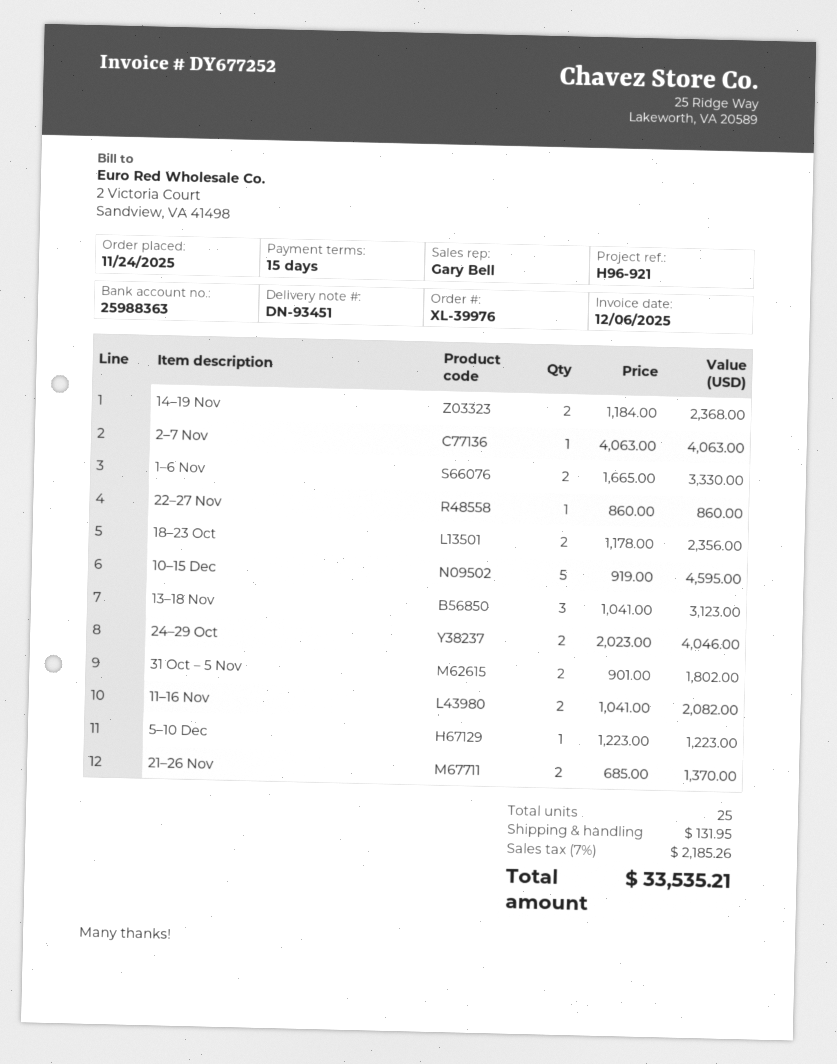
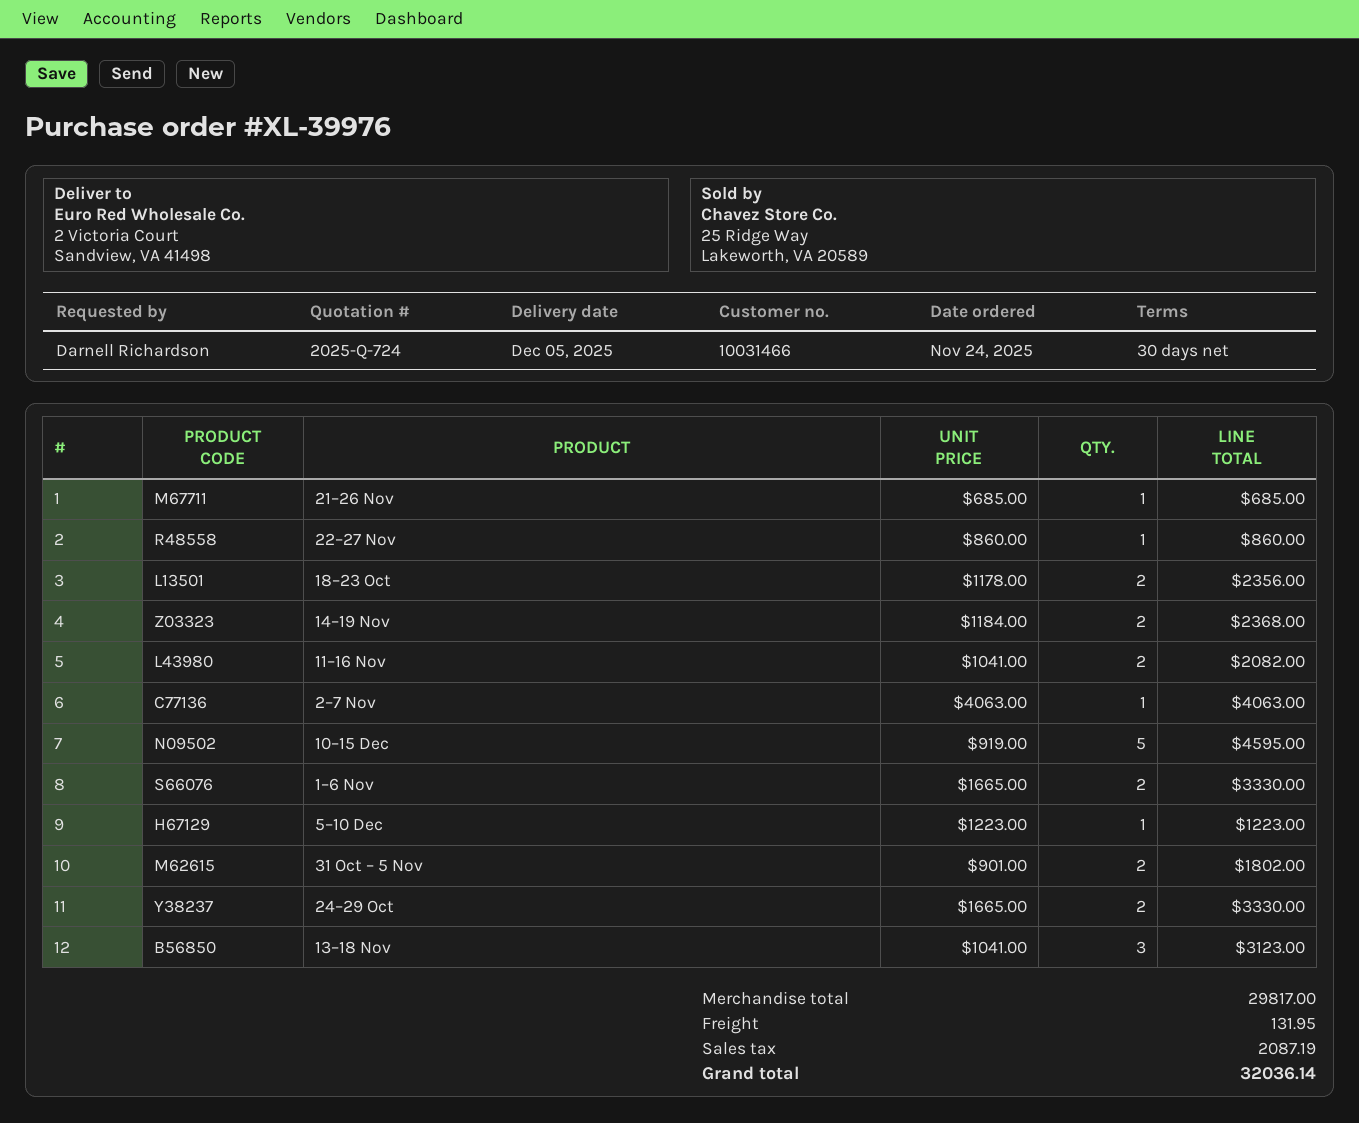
payment terms: 15 days -> 30 days
24–29 Oct: 2 x 2023.00 = 4046.00 -> 2 x 1665.00 = 3330.00
21–26 Nov: 2 x 685.00 = 1370.00 -> 1 x 685.00 = 685.00
tax: 2185.26 -> 2087.19
total: 33535.21 -> 32036.14

